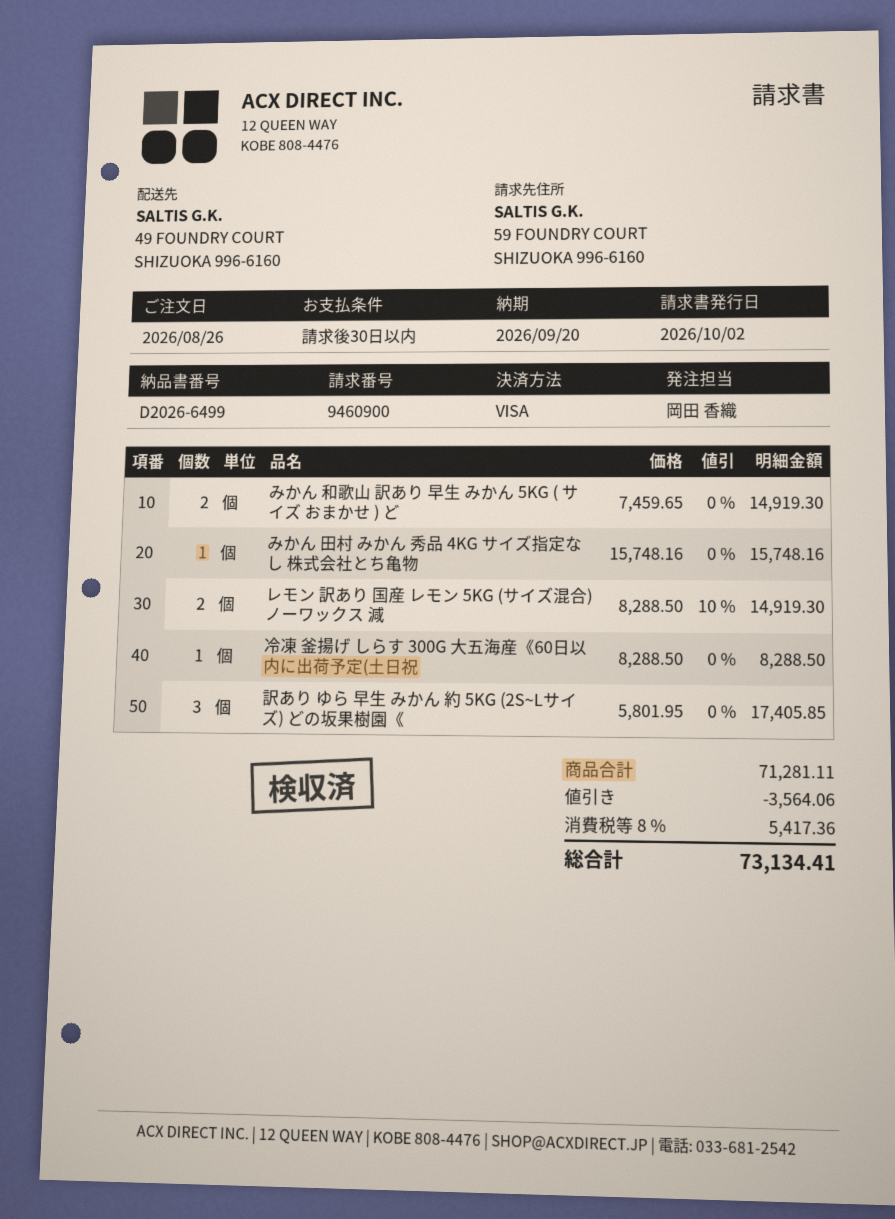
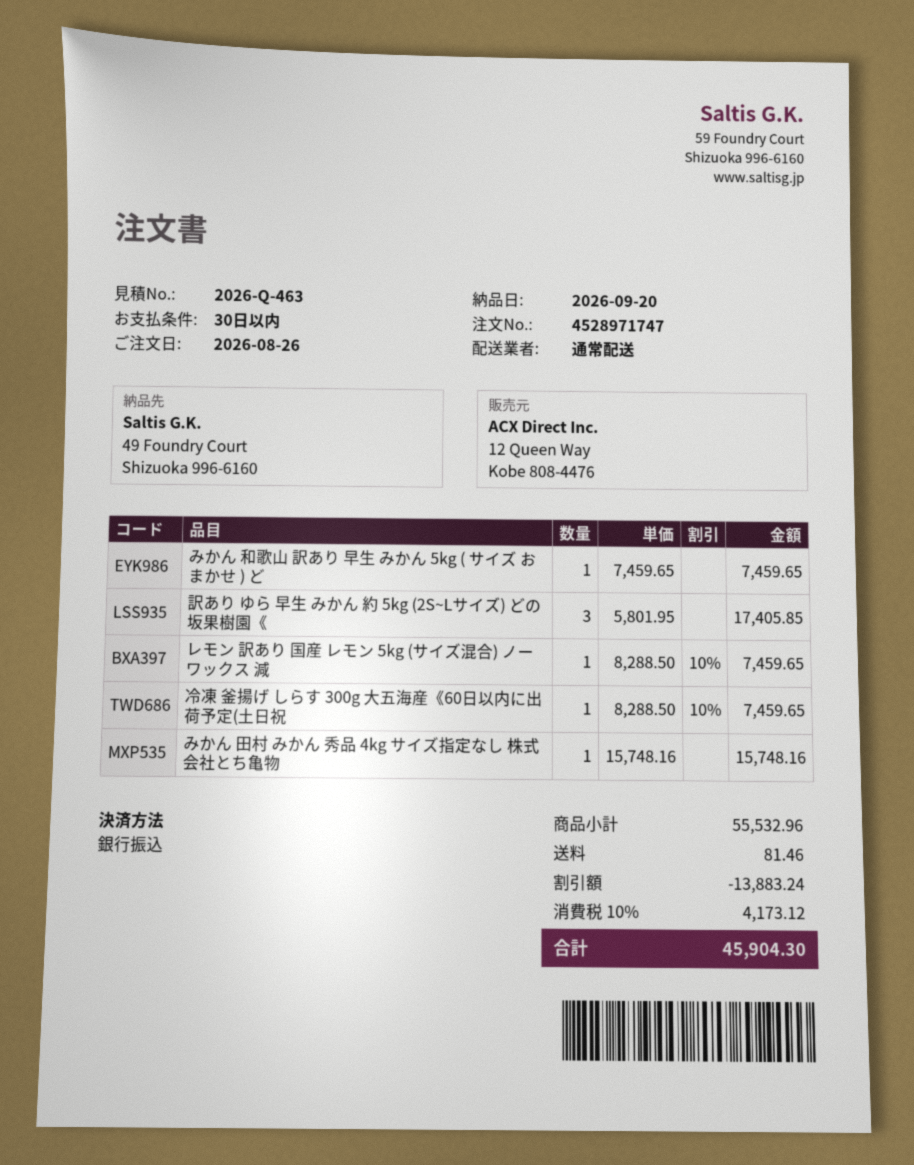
payment method: Visa -> bank transfer
みかん 和歌山 訳あり 早生 みかん 5KG ( サイズ おまかせ ) ど: 2 x 7459.65 = 14919.30 -> 1 x 7459.65 = 7459.65
レモン 訳あり 国産 レモン 5KG (サイズ混合) ノーワックス 減: 2 x 8288.50 - 10% = 14919.30 -> 1 x 8288.50 - 10% = 7459.65
冷凍 釜揚げ しらす 300G 大五海産《60日以内に出荷予定(土日祝: 1 x 8288.50 = 8288.50 -> 1 x 8288.50 - 10% = 7459.65
subtotal: 71281.11 -> 55532.96
discount: 3564.06 -> 13883.24
shipping: none -> 81.46
tax: 8% = 5417.36 -> 10% = 4173.12
total: 73134.41 -> 45904.30

